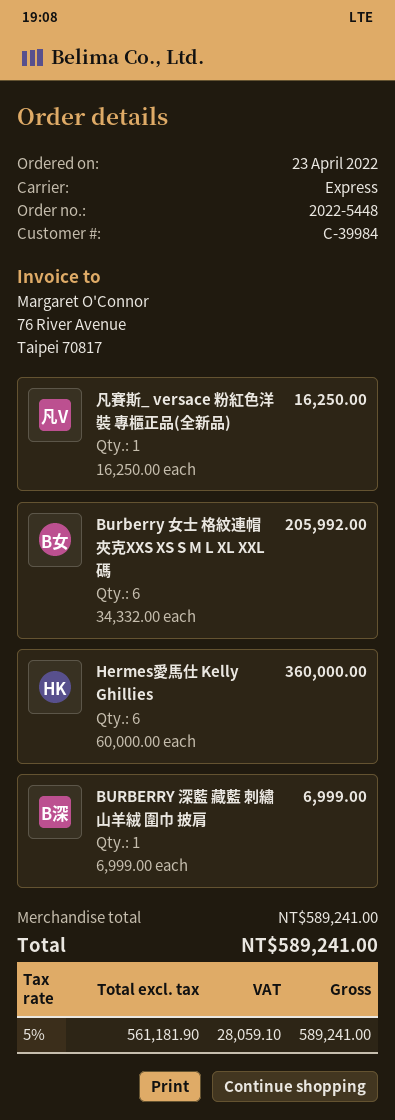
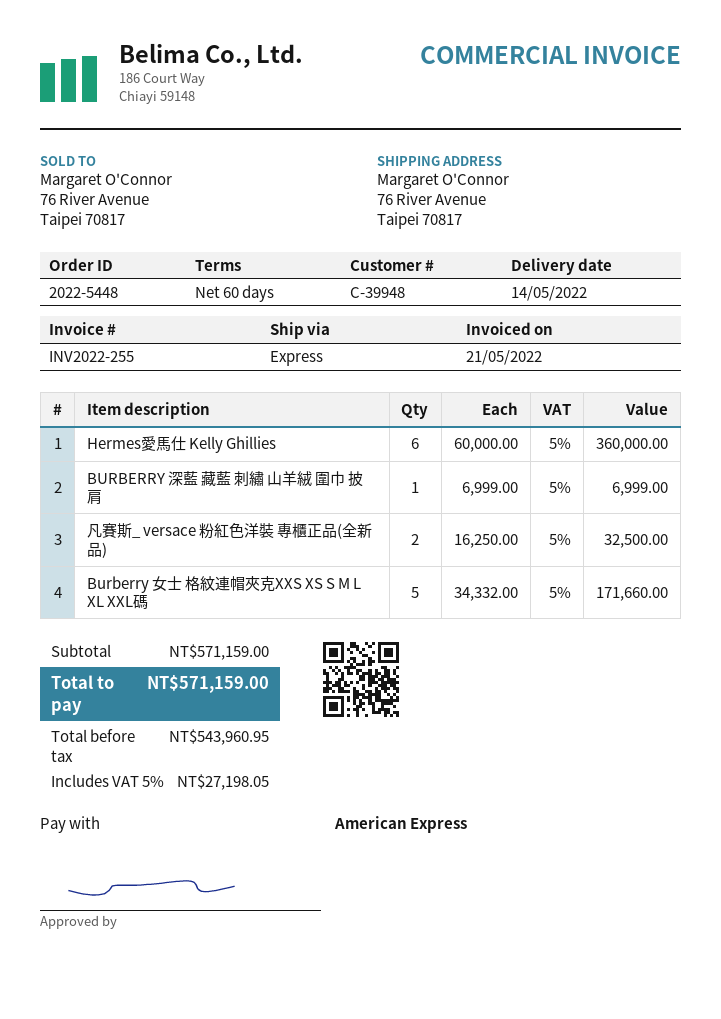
customer number: C-39984 -> C-39948
凡賽斯_ versace 粉紅色洋裝 專櫃正品(全新品): 1 x 16250.00 = 16250.00 -> 2 x 16250.00 = 32500.00
Burberry 女士 格紋連帽夾克XXS XS S M L XL XXL碼: 6 x 34332.00 = 205992.00 -> 5 x 34332.00 = 171660.00
subtotal: 589241.00 -> 571159.00
net: 561181.90 -> 543960.95
tax: 5% = 28059.10 -> 5% = 27198.05
total: 589241.00 -> 571159.00

